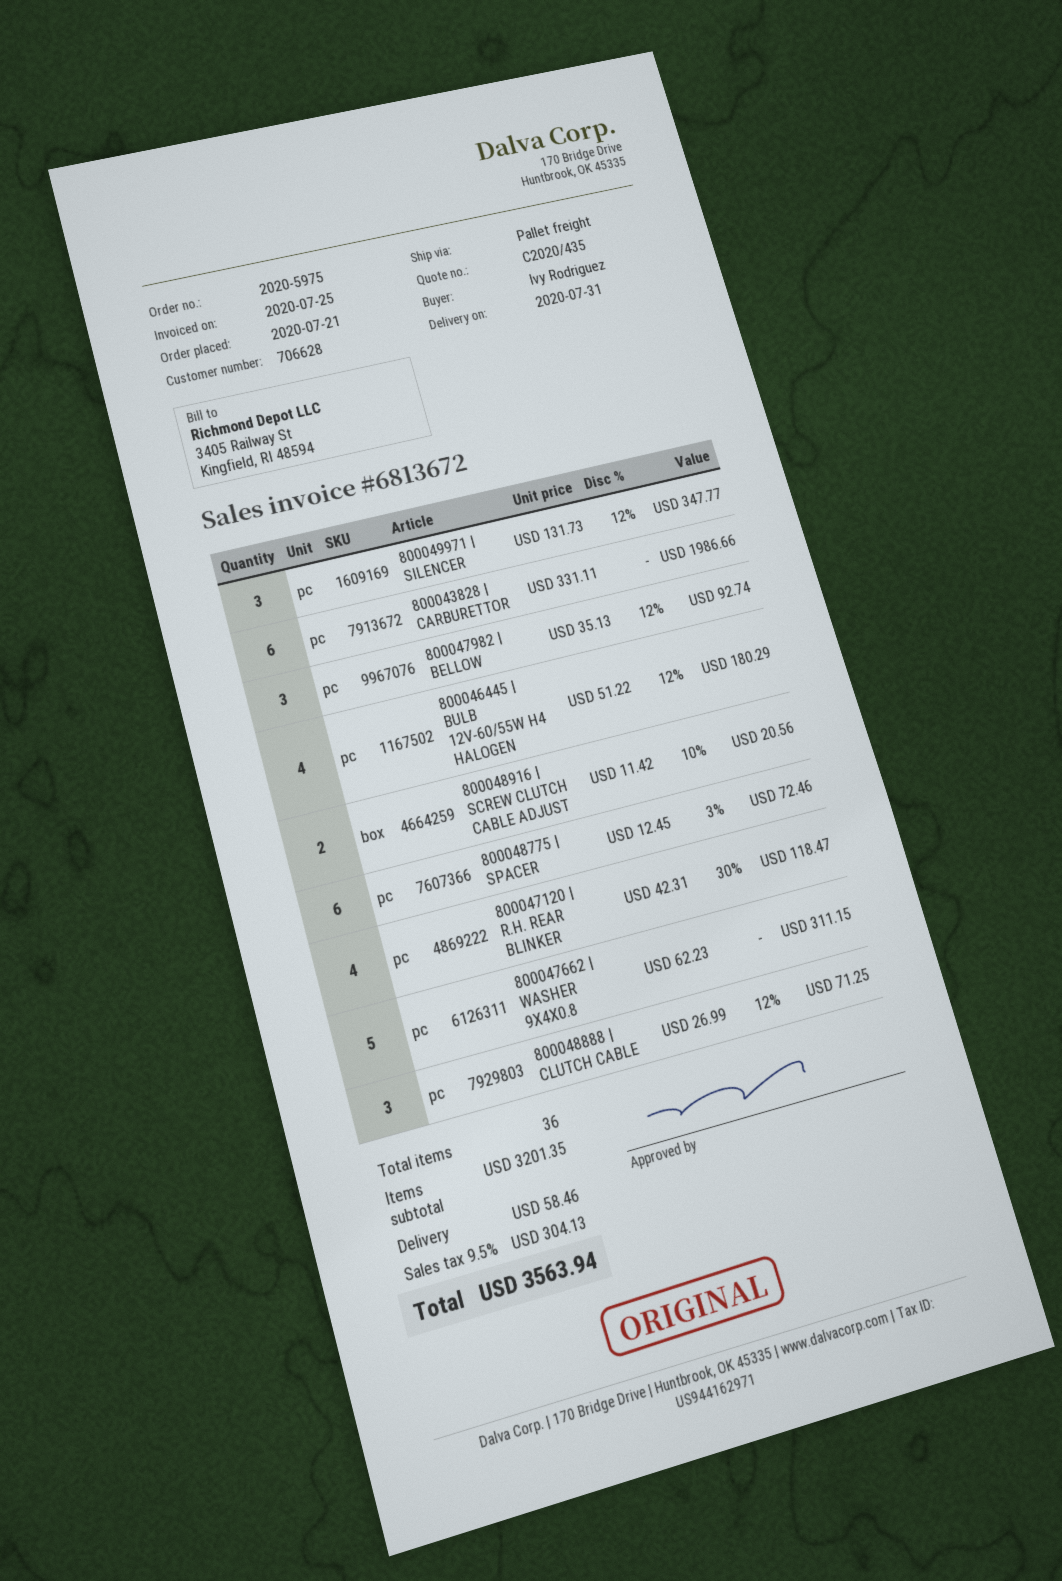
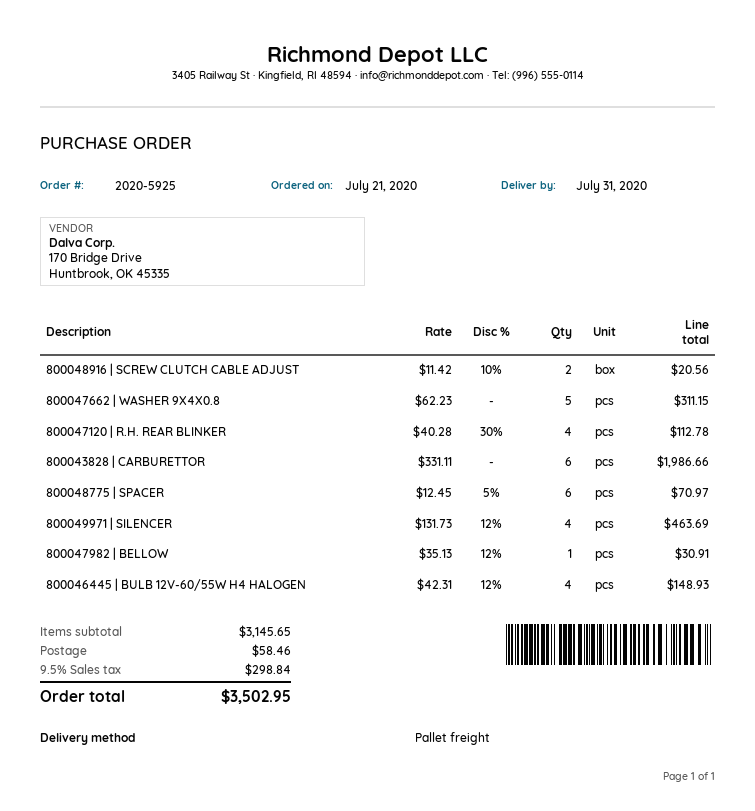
order number: 2020-5975 -> 2020-5925
800049971 | SILENCER: 3 x 131.73 - 12% = 347.77 -> 4 x 131.73 - 12% = 463.69
800047982 | BELLOW: 3 x 35.13 - 12% = 92.74 -> 1 x 35.13 - 12% = 30.91
800046445 | BULB 12V-60/55W H4 HALOGEN: 4 x 51.22 - 12% = 180.29 -> 4 x 42.31 - 12% = 148.93
800048775 | SPACER: 6 x 12.45 - 3% = 72.46 -> 6 x 12.45 - 5% = 70.97
800047120 | R.H. REAR BLINKER: 4 x 42.31 - 30% = 118.47 -> 4 x 40.28 - 30% = 112.78
800048888 | CLUTCH CABLE: 3 x 26.99 - 12% = 71.25 -> none
subtotal: 3201.35 -> 3145.65
tax: 9.5% = 304.13 -> 9.5% = 298.84
total: 3563.94 -> 3502.95

